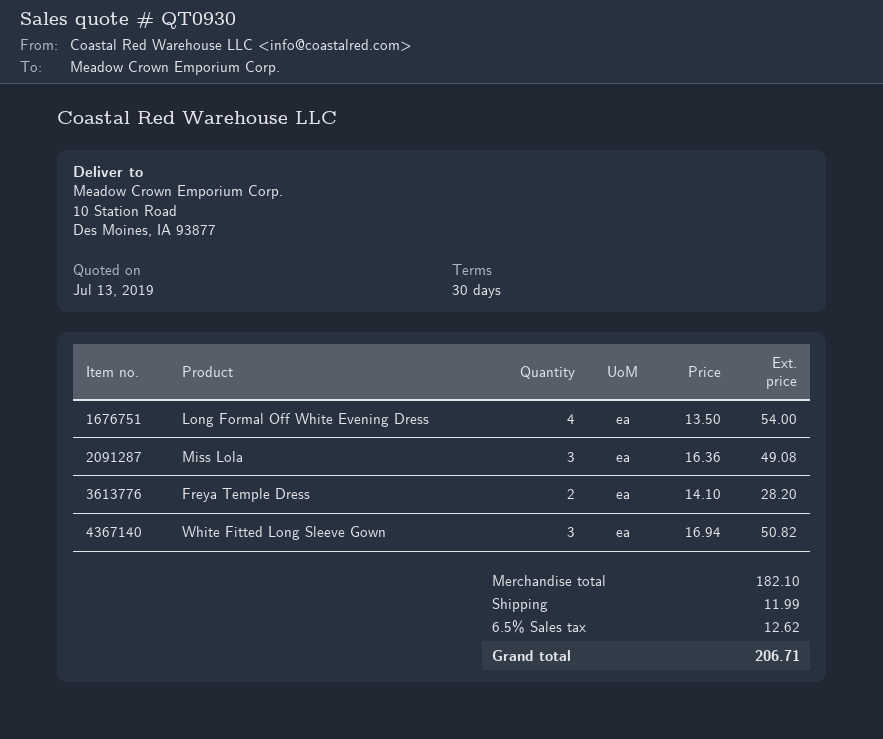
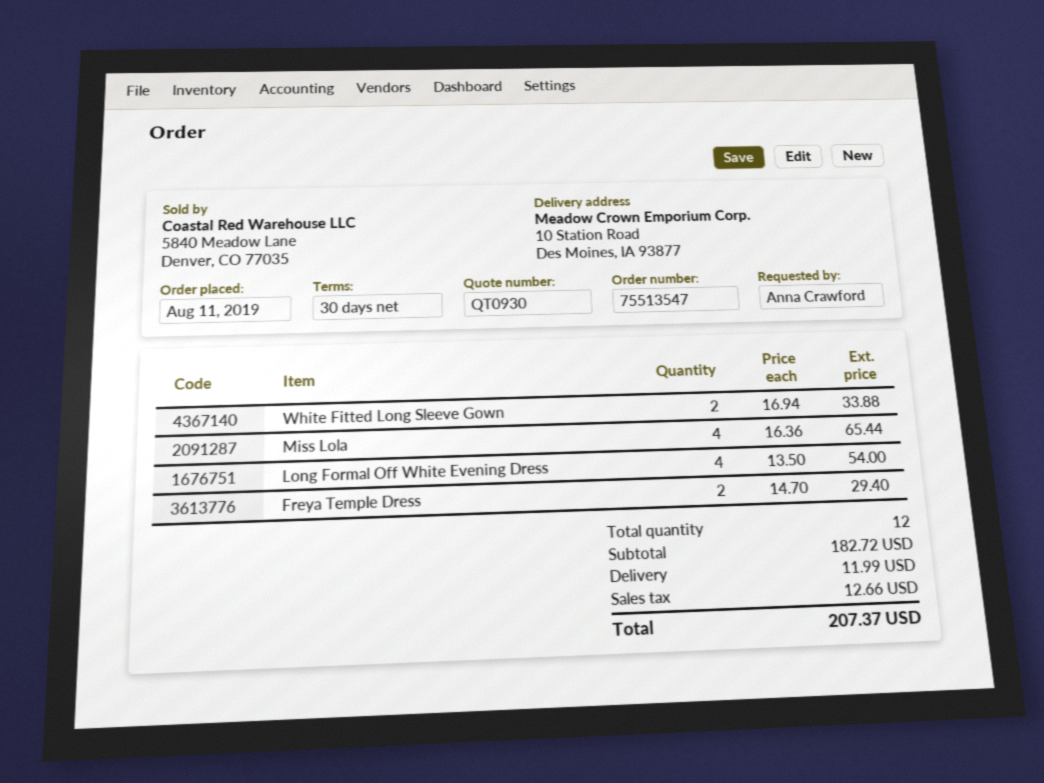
Miss Lola: 3 x 16.36 = 49.08 -> 4 x 16.36 = 65.44
Freya Temple Dress: 2 x 14.10 = 28.20 -> 2 x 14.70 = 29.40
White Fitted Long Sleeve Gown: 3 x 16.94 = 50.82 -> 2 x 16.94 = 33.88
subtotal: 182.10 -> 182.72
tax: 12.62 -> 12.66
total: 206.71 -> 207.37

